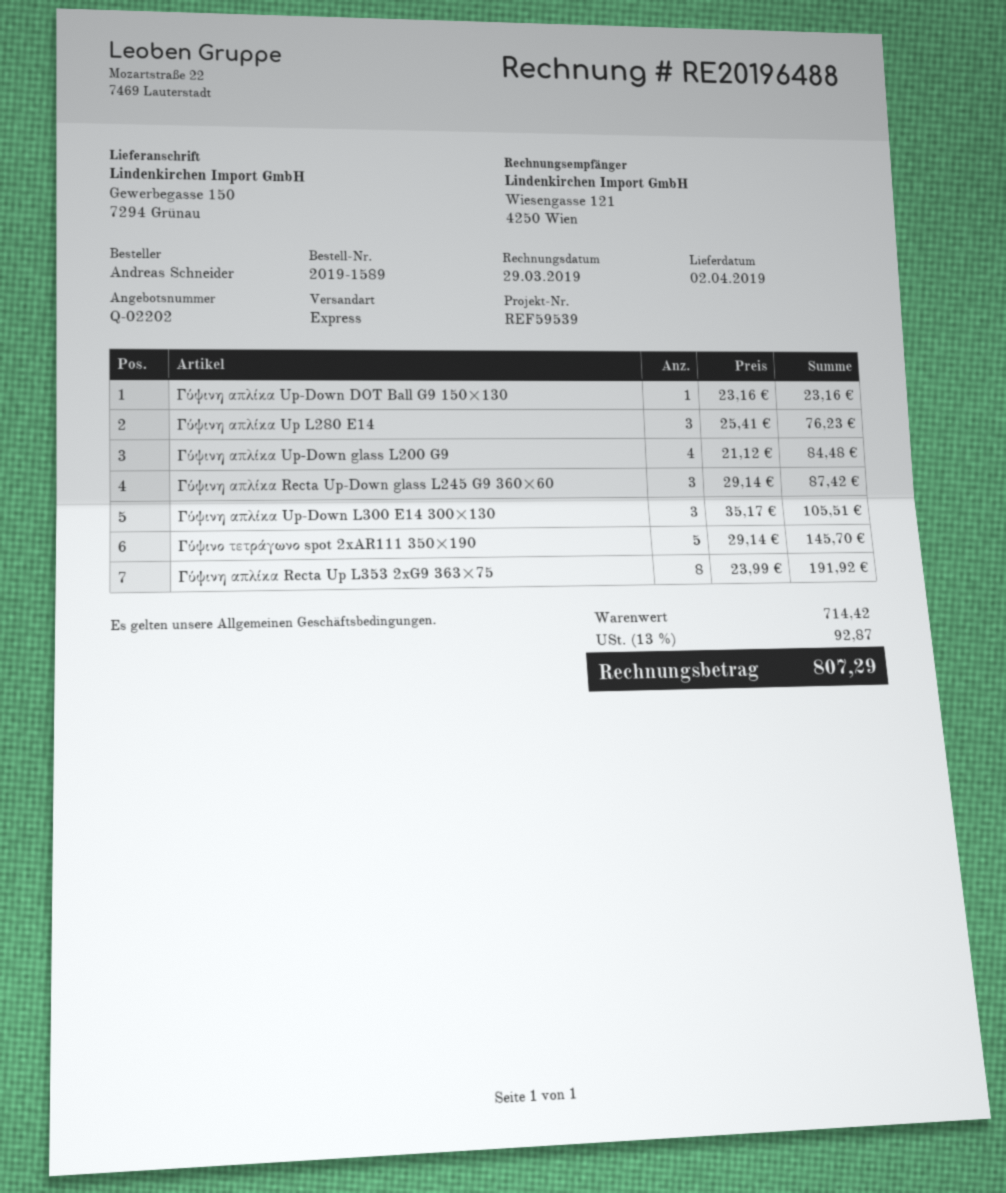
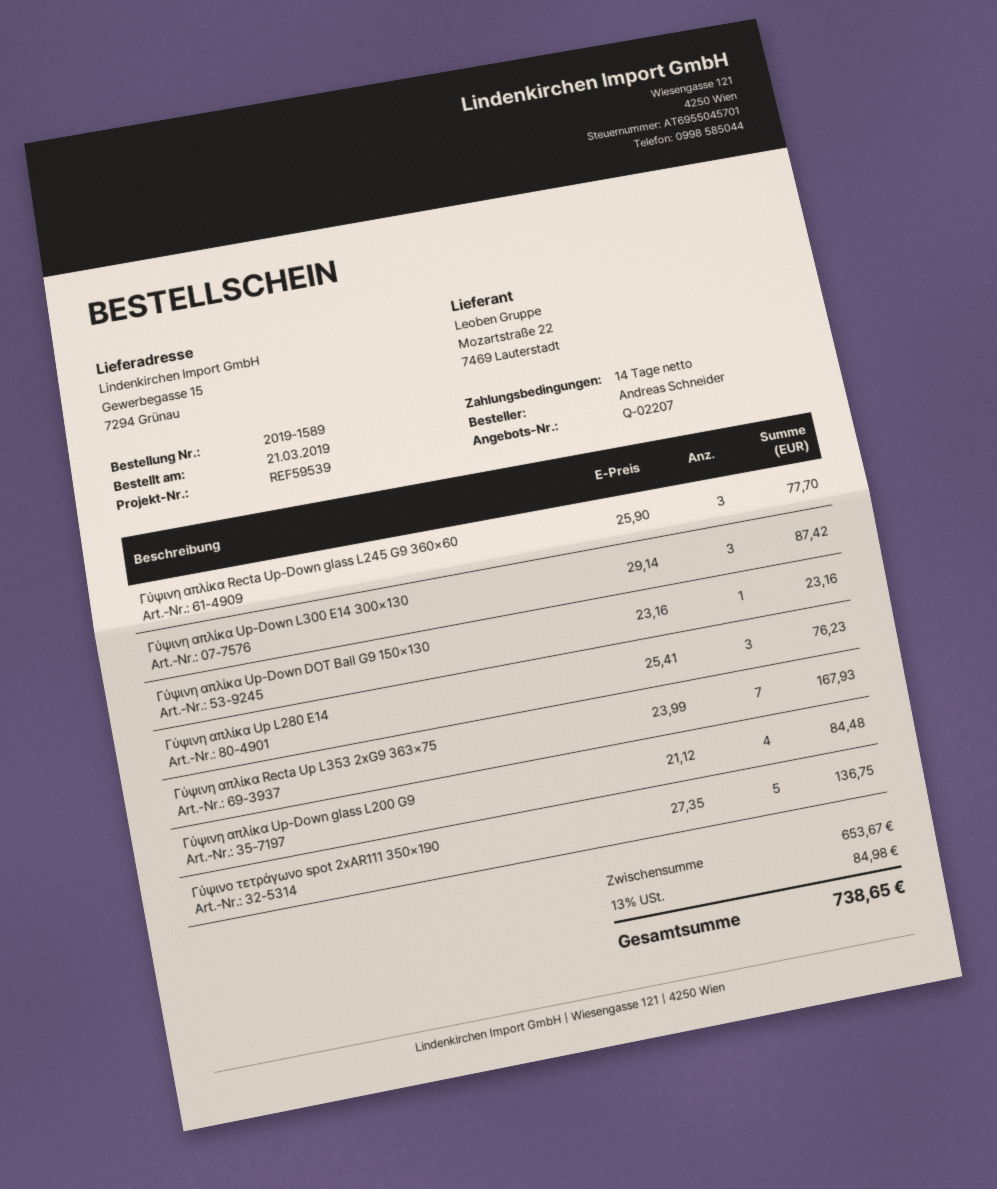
quote number: Q-02202 -> Q-02207
ship to: Gewerbegasse 150, 7294 Grünau -> Gewerbegasse 15, 7294 Grünau
Γύψινη απλίκα Recta Up-Down glass L245 G9 360×60: 3 x 29.14 = 87.42 -> 3 x 25.90 = 77.70
Γύψινη απλίκα Up-Down L300 E14 300×130: 3 x 35.17 = 105.51 -> 3 x 29.14 = 87.42
Γύψινο τετράγωνο spot 2xAR111 350×190: 5 x 29.14 = 145.70 -> 5 x 27.35 = 136.75
Γύψινη απλίκα Recta Up L353 2xG9 363×75: 8 x 23.99 = 191.92 -> 7 x 23.99 = 167.93
subtotal: 714.42 -> 653.67
tax: 13% = 92.87 -> 13% = 84.98
total: 807.29 -> 738.65

